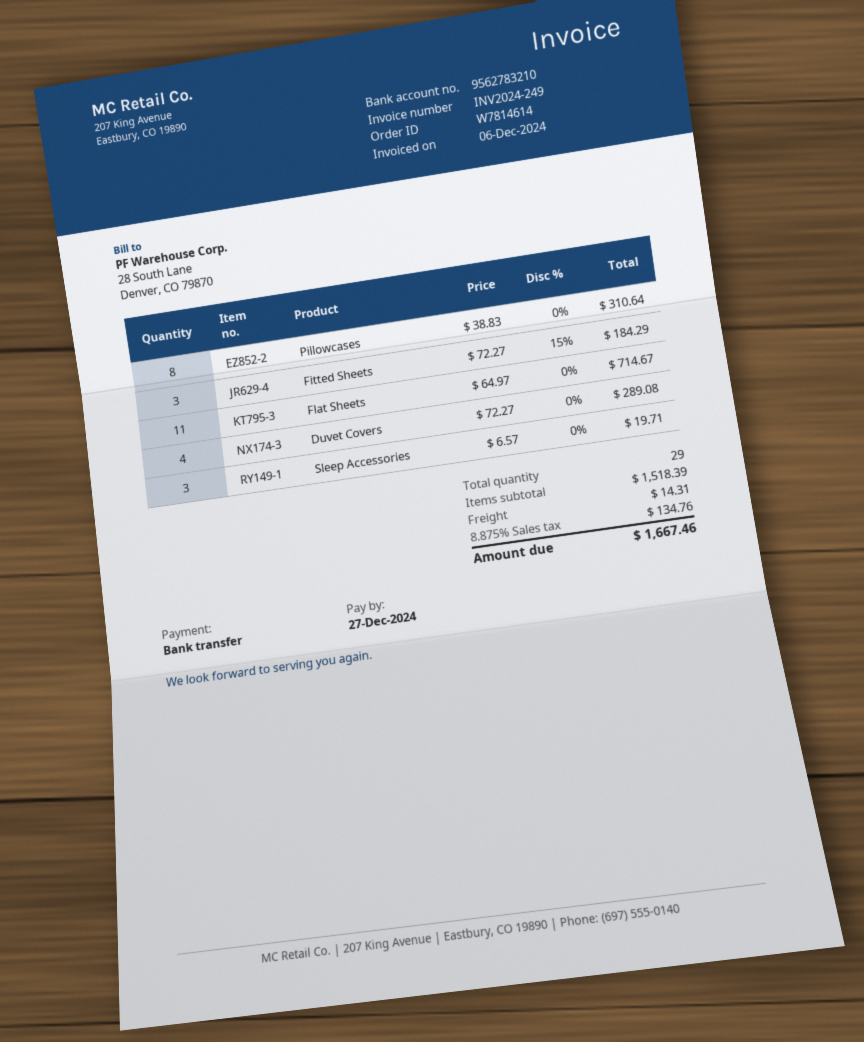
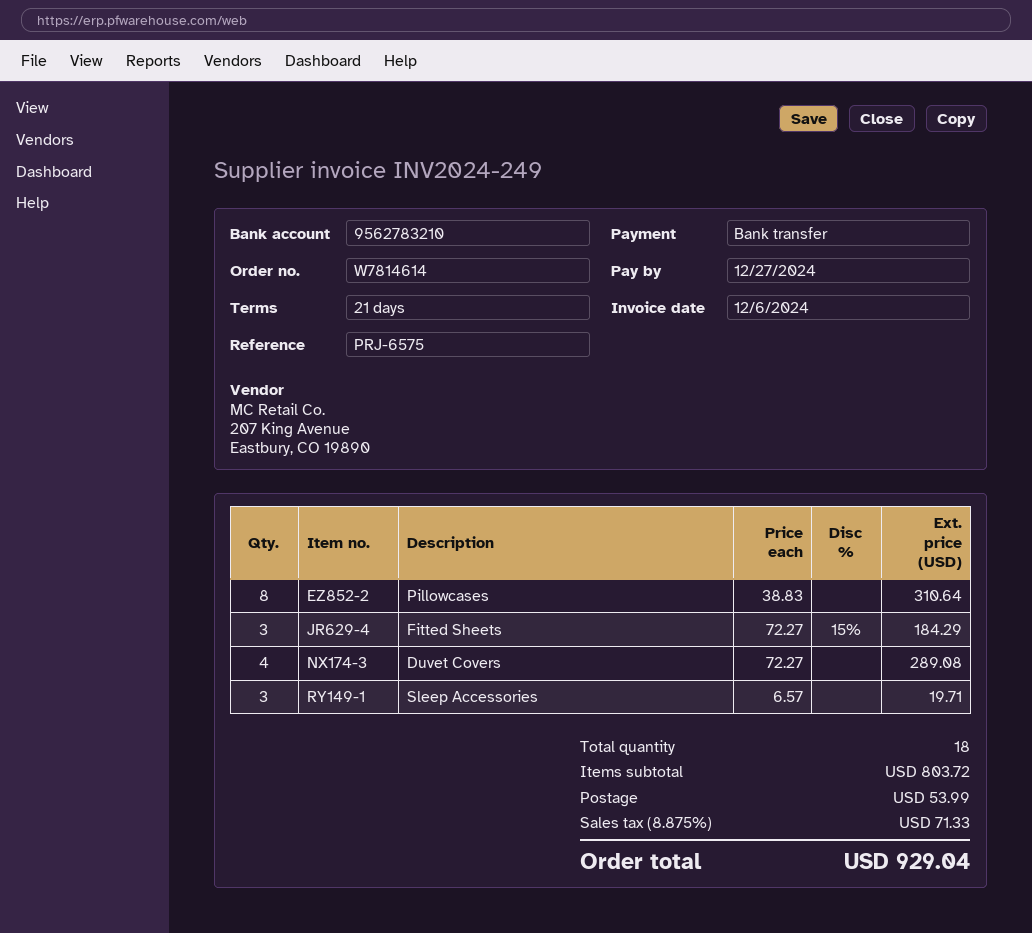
Flat Sheets: 11 x 64.97 = 714.67 -> none
total quantity: 29 -> 18
subtotal: 1518.39 -> 803.72
shipping: 14.31 -> 53.99
tax: 8.875% = 134.76 -> 8.875% = 71.33
total: 1667.46 -> 929.04

